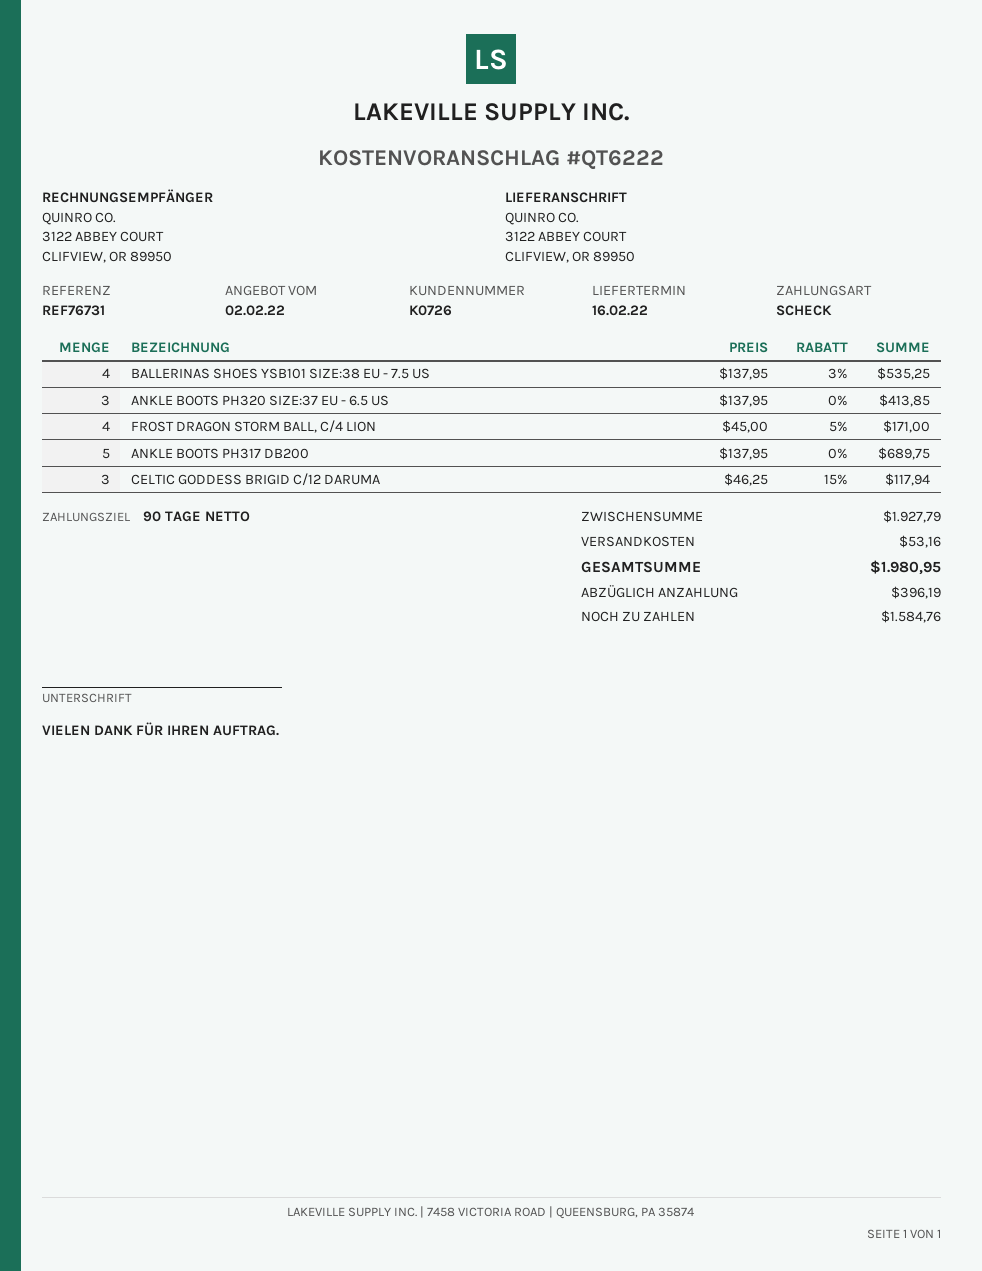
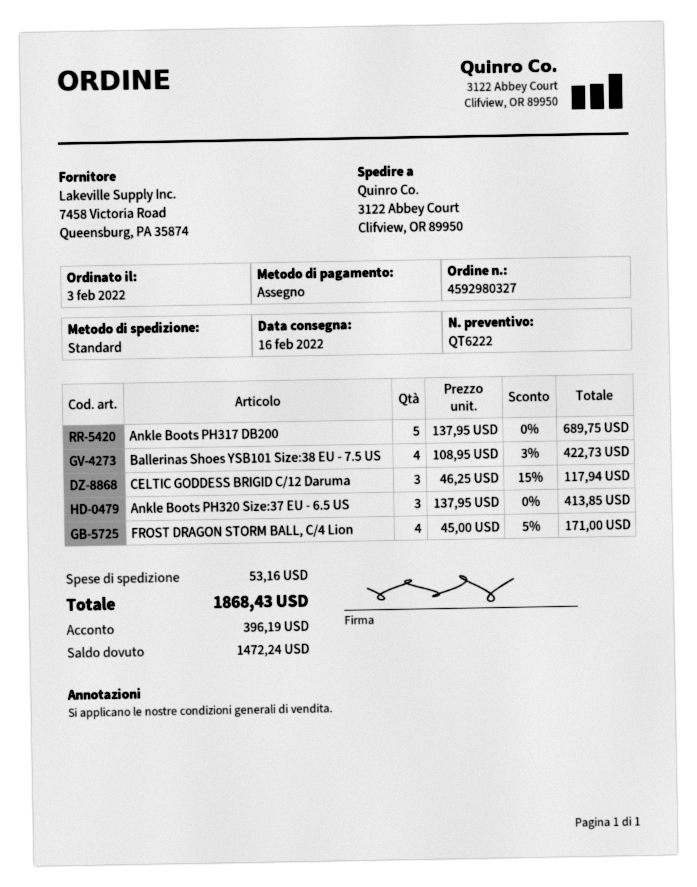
BALLERINAS SHOES YSB101 SIZE:38 EU - 7.5 US: 4 x 137.95 - 3% = 535.25 -> 4 x 108.95 - 3% = 422.73
total: 1980.95 -> 1868.43
balance: 1584.76 -> 1472.24

